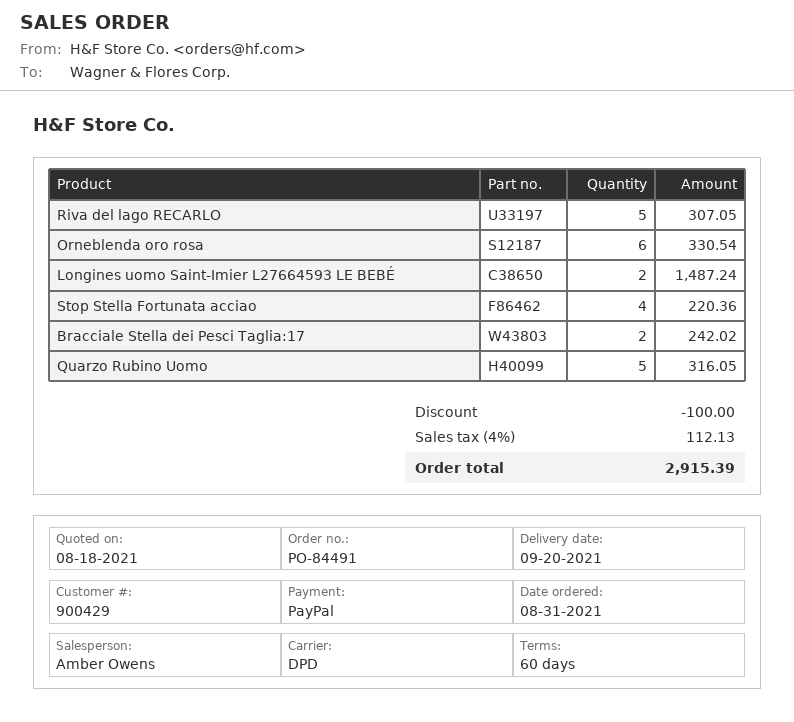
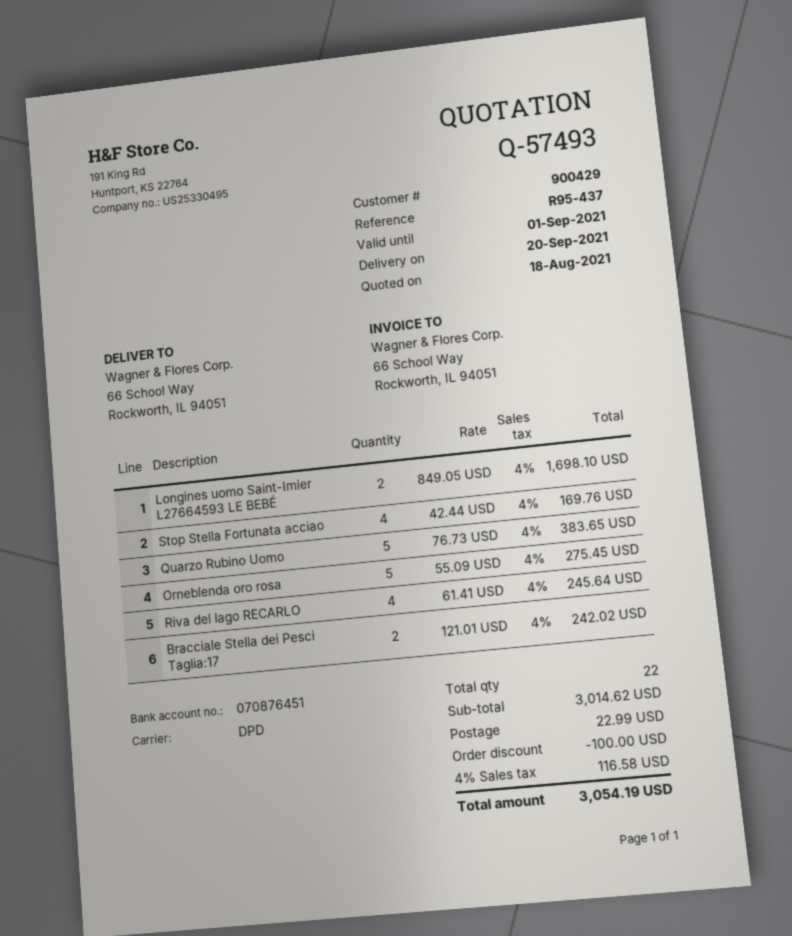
Riva del lago RECARLO: 5 for 307.05 -> 4 for 245.64
Orneblenda oro rosa: 6 for 330.54 -> 5 for 275.45
Longines uomo Saint-Imier L27664593 LE BEBÉ: 2 for 1487.24 -> 2 for 1698.10
Stop Stella Fortunata acciao: 4 for 220.36 -> 4 for 169.76
Quarzo Rubino Uomo: 5 for 316.05 -> 5 for 383.65
shipping: none -> 22.99
tax: 4% = 112.13 -> 4% = 116.58
total: 2915.39 -> 3054.19

